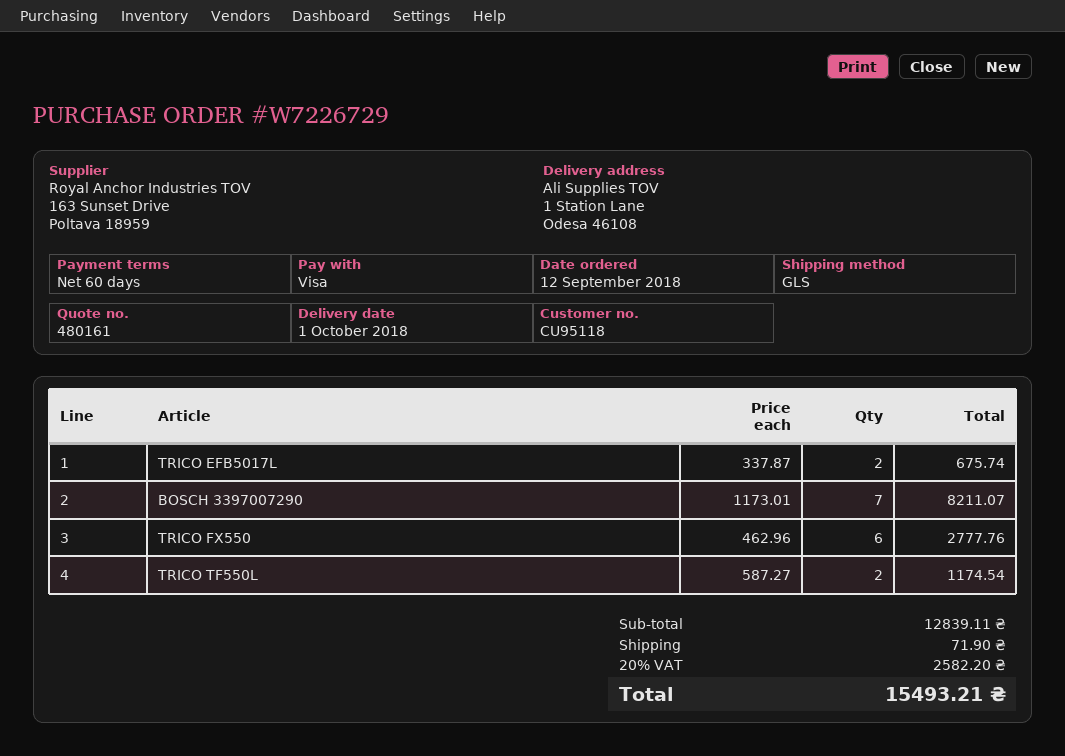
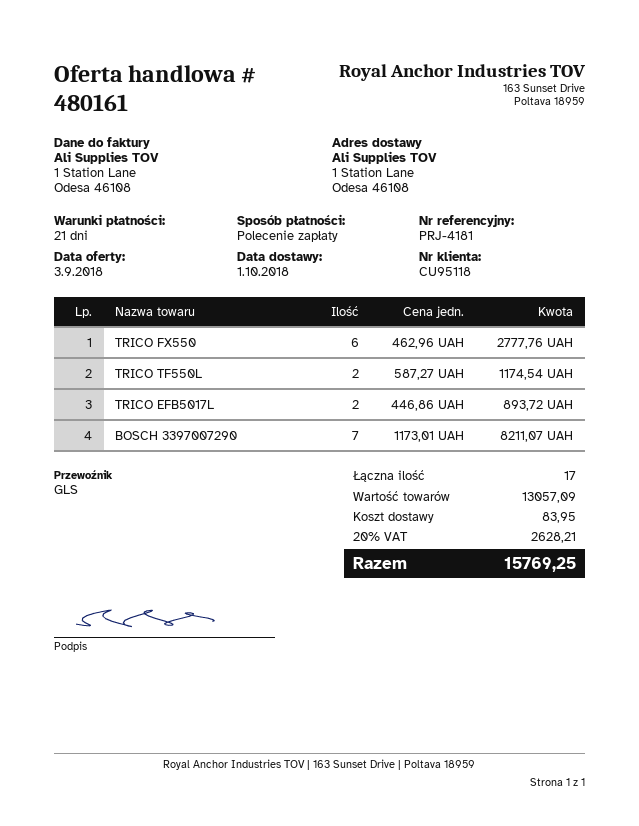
payment terms: 60 days -> 21 days
payment method: Visa -> direct debit
TRICO EFB5017L: 2 x 337.87 = 675.74 -> 2 x 446.86 = 893.72
subtotal: 12839.11 -> 13057.09
shipping: 71.90 -> 83.95
tax: 20% = 2582.20 -> 20% = 2628.21
total: 15493.21 -> 15769.25

